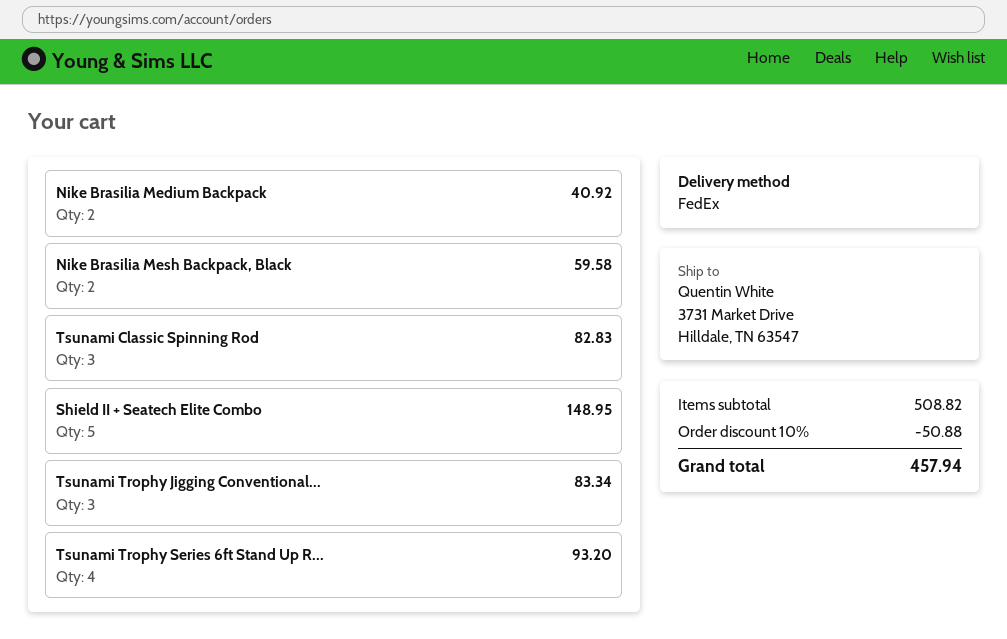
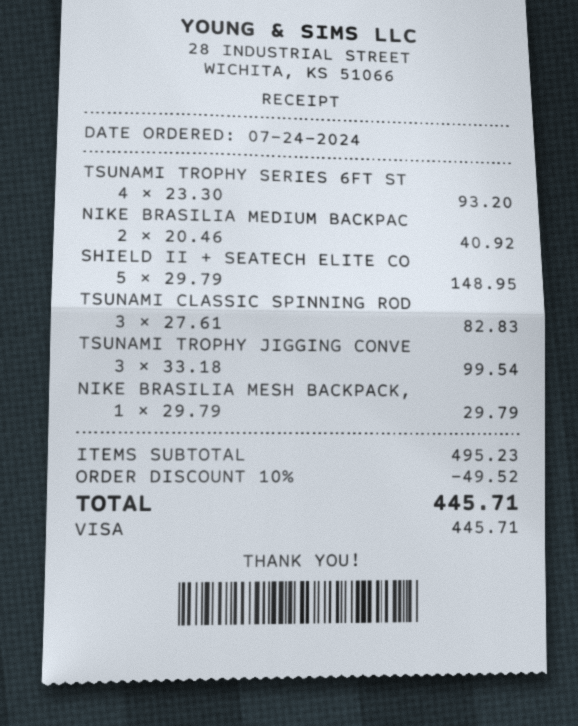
Nike Brasilia Mesh Backpack, Black: 2 for 59.58 -> 1 for 29.79
Tsunami Trophy Jigging Conventional...: 3 for 83.34 -> 3 for 99.54
subtotal: 508.82 -> 495.23
discount: 10% = 50.88 -> 10% = 49.52
total: 457.94 -> 445.71

